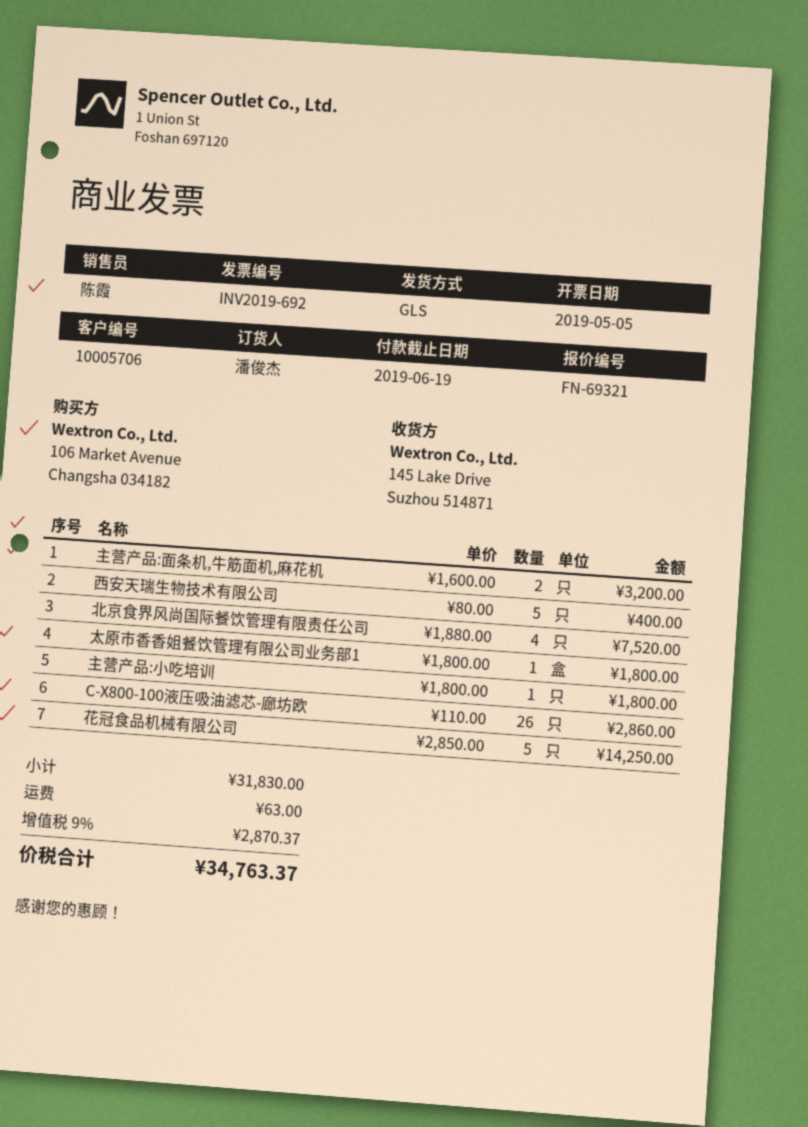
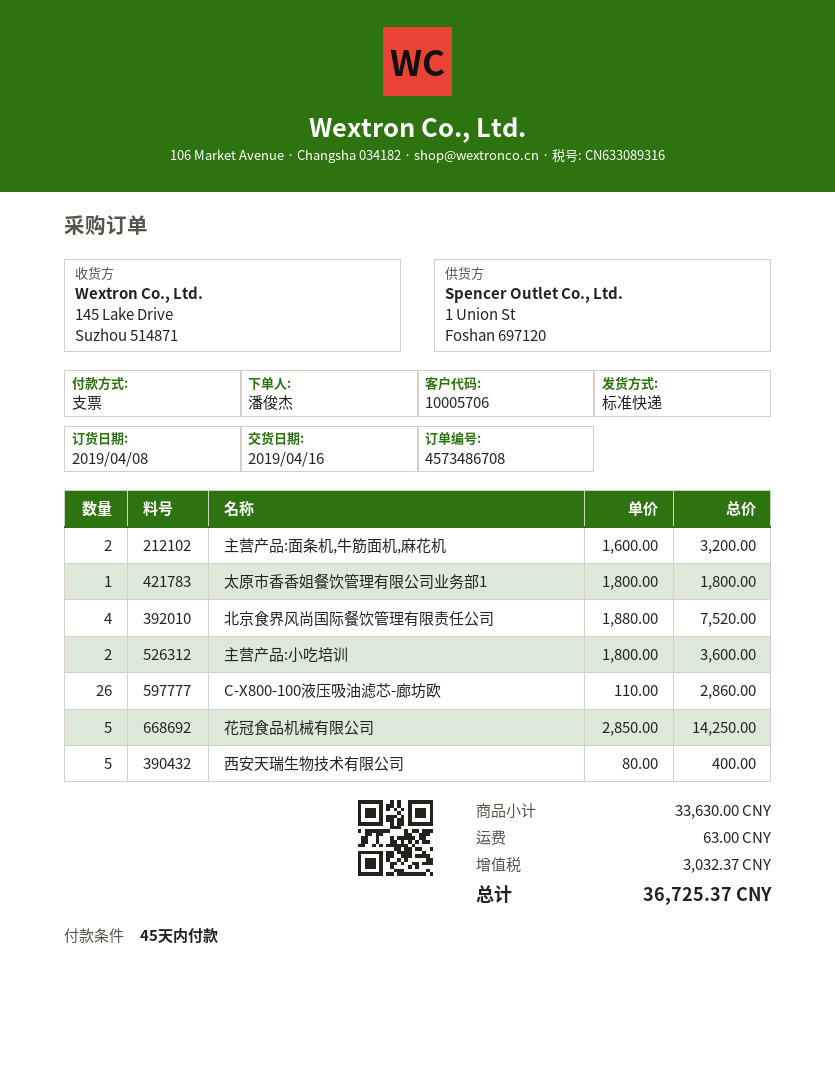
shipping method: GLS -> standard
主营产品:小吃培训: 1 x 1800.00 = 1800.00 -> 2 x 1800.00 = 3600.00
subtotal: 31830.00 -> 33630.00
tax: 2870.37 -> 3032.37
total: 34763.37 -> 36725.37

